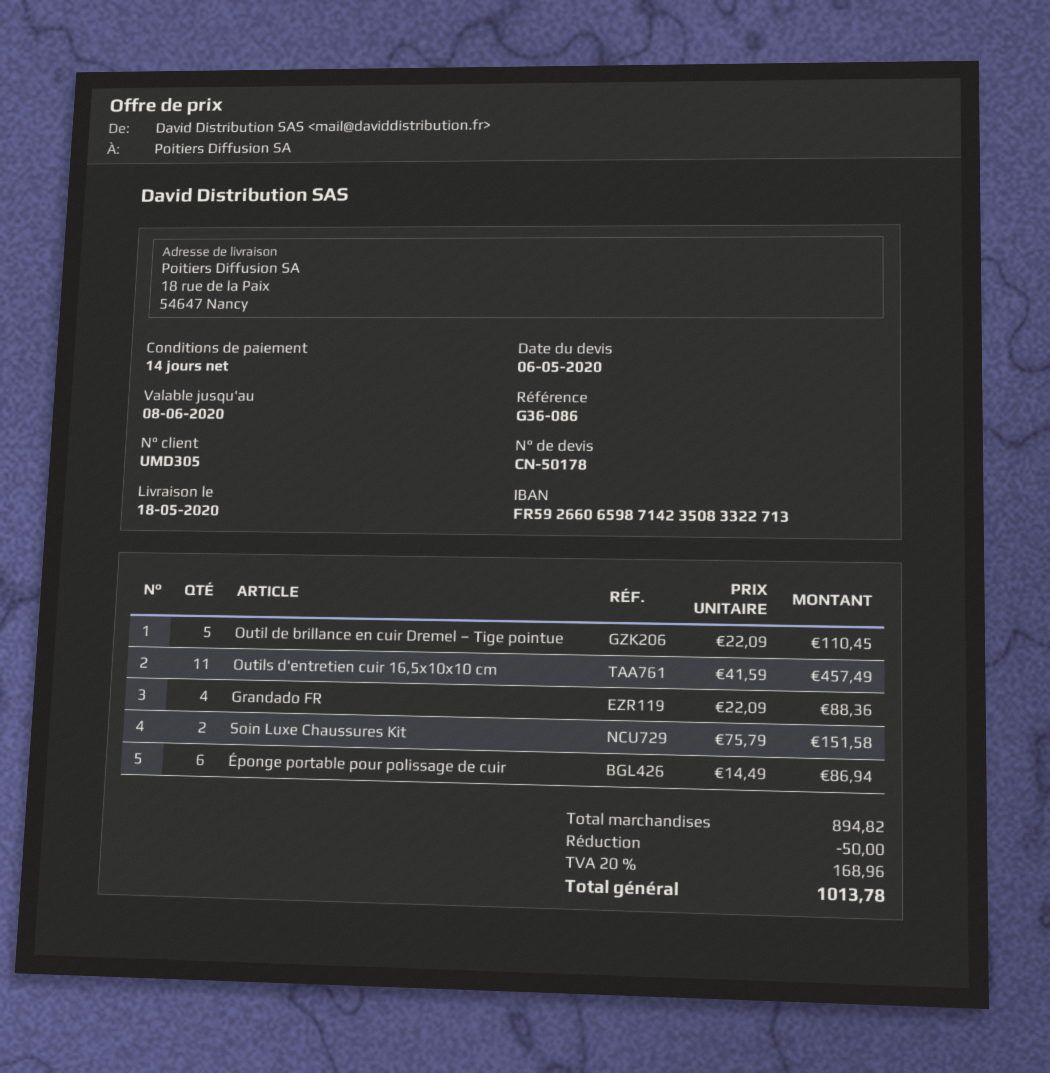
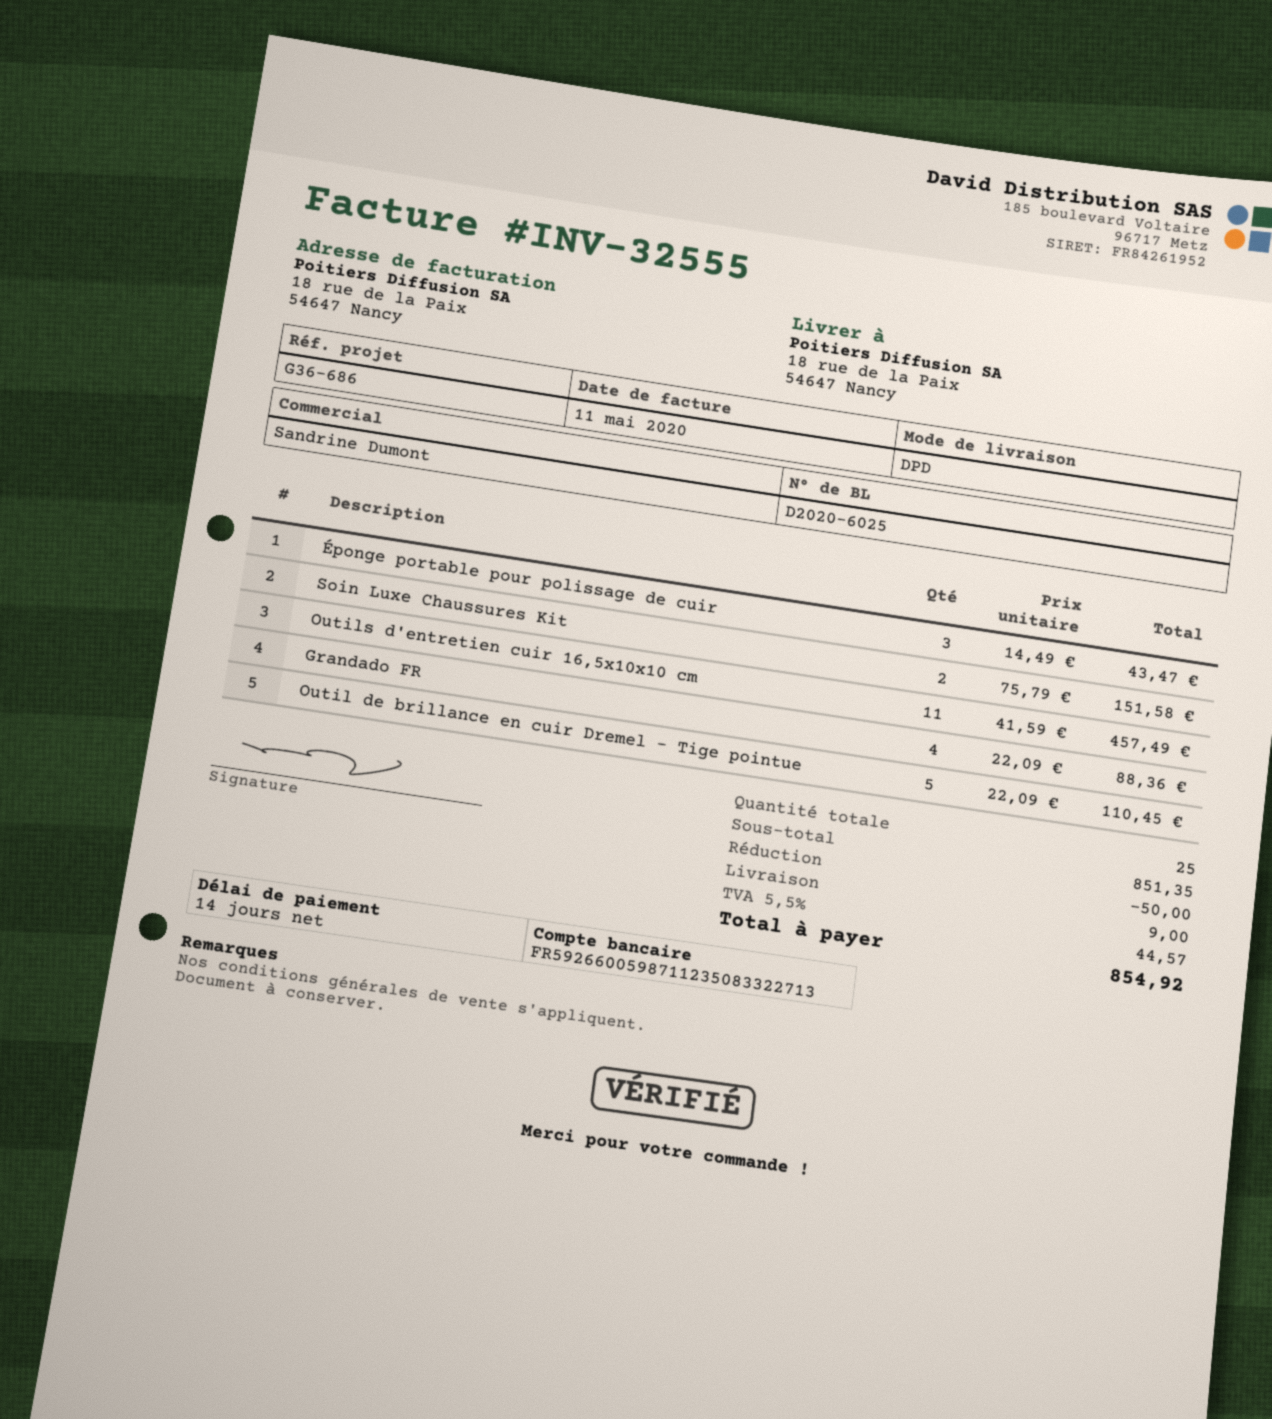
reference: G36-086 -> G36-686
bank account: FR5926606598714235083322713 -> FR5926600598711235083322713
Éponge portable pour polissage de cuir: 6 x 14.49 = 86.94 -> 3 x 14.49 = 43.47
subtotal: 894.82 -> 851.35
shipping: none -> 9.00
tax: 20% = 168.96 -> 5.5% = 44.57
total: 1013.78 -> 854.92

